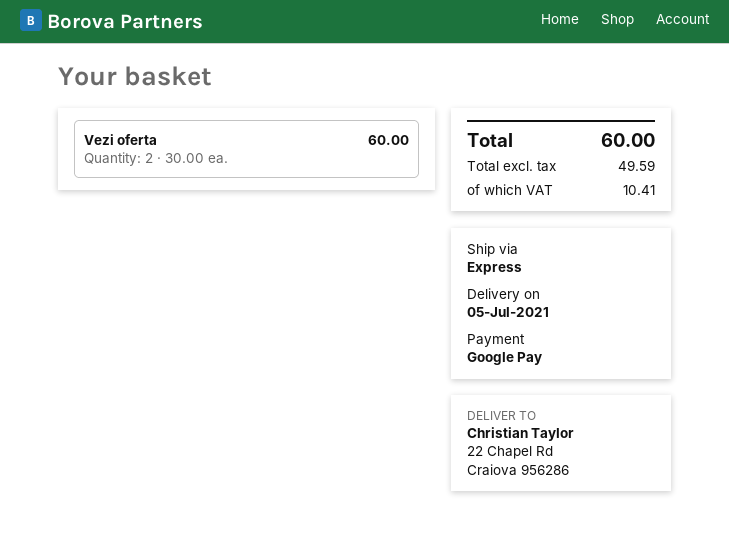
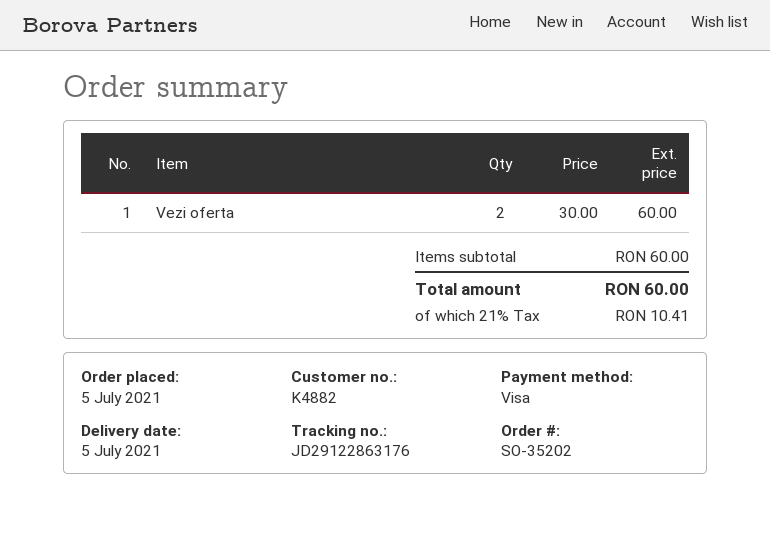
payment method: Google Pay -> Visa

